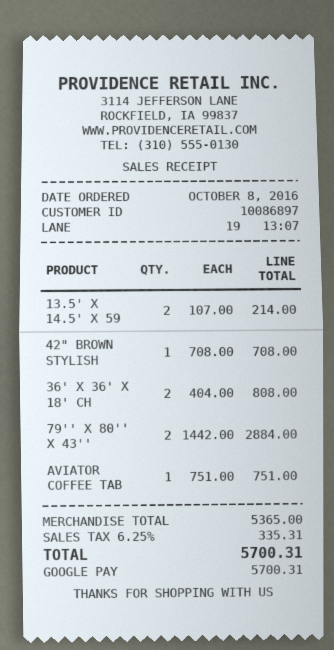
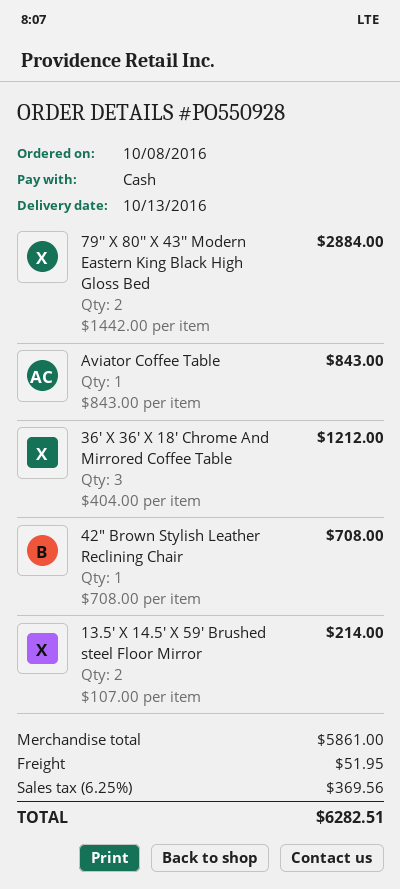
payment method: Google Pay -> cash
36' X 36' X 18' CH: 2 x 404.00 = 808.00 -> 3 x 404.00 = 1212.00
AVIATOR COFFEE TAB: 1 x 751.00 = 751.00 -> 1 x 843.00 = 843.00
subtotal: 5365.00 -> 5861.00
shipping: none -> 51.95
tax: 6.25% = 335.31 -> 6.25% = 369.56
total: 5700.31 -> 6282.51

